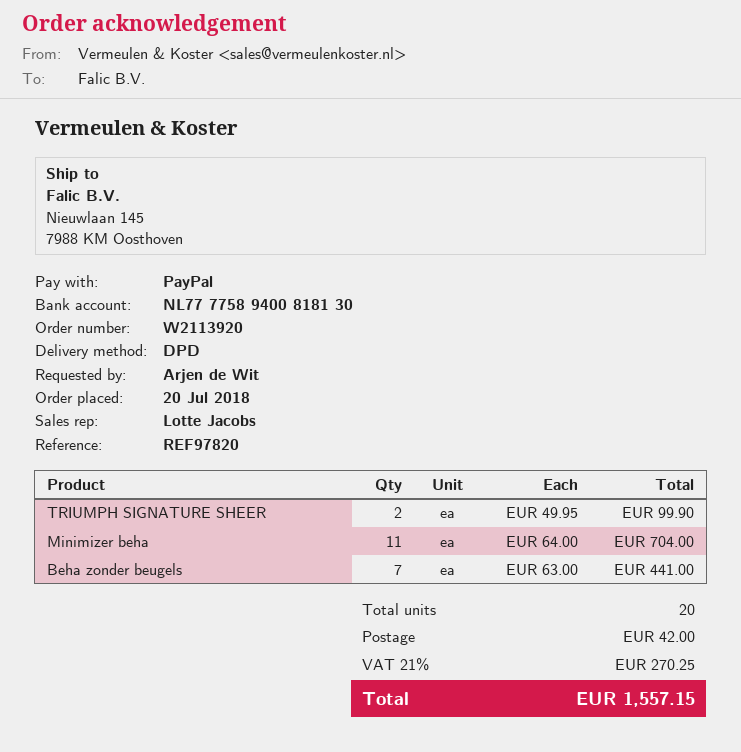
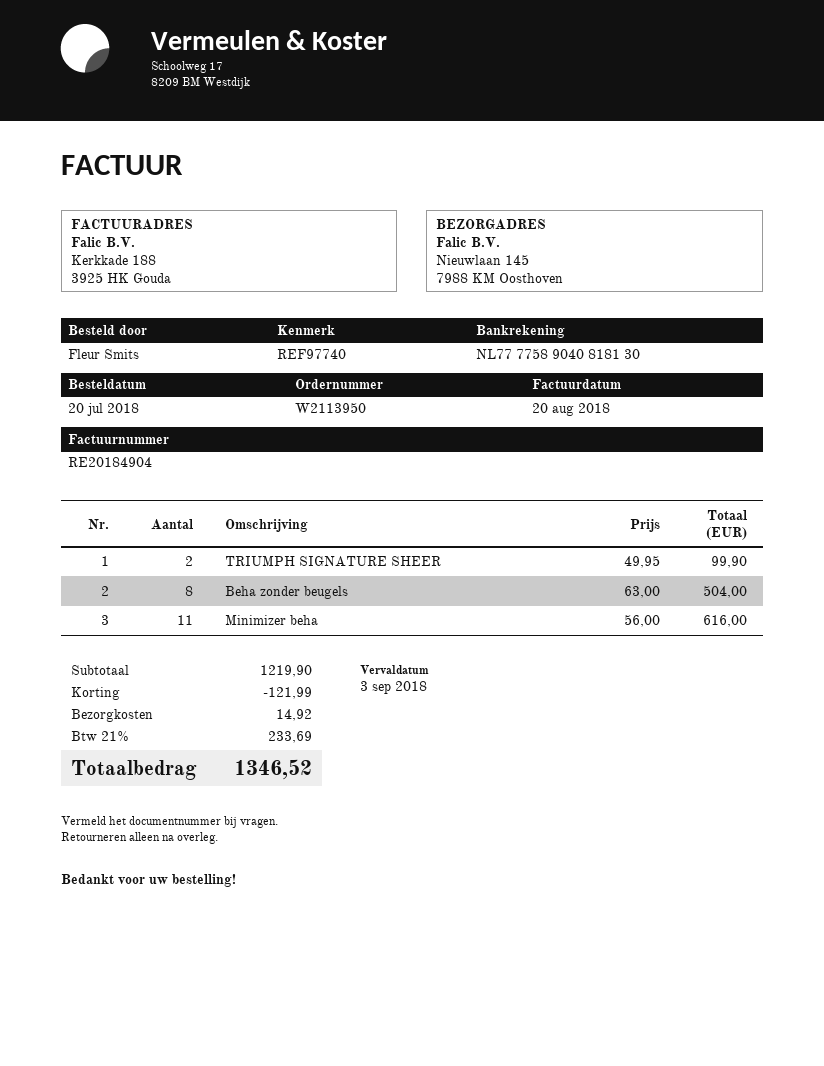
order number: W2113920 -> W2113950
reference: REF97820 -> REF97740
ordered by: Arjen de Wit -> Fleur Smits
bank account: NL7777589400818130 -> NL7777589040818130
Minimizer beha: 11 x 64.00 = 704.00 -> 11 x 56.00 = 616.00
Beha zonder beugels: 7 x 63.00 = 441.00 -> 8 x 63.00 = 504.00
discount: none -> 121.99
shipping: 42.00 -> 14.92
tax: 21% = 270.25 -> 21% = 233.69
total: 1557.15 -> 1346.52

